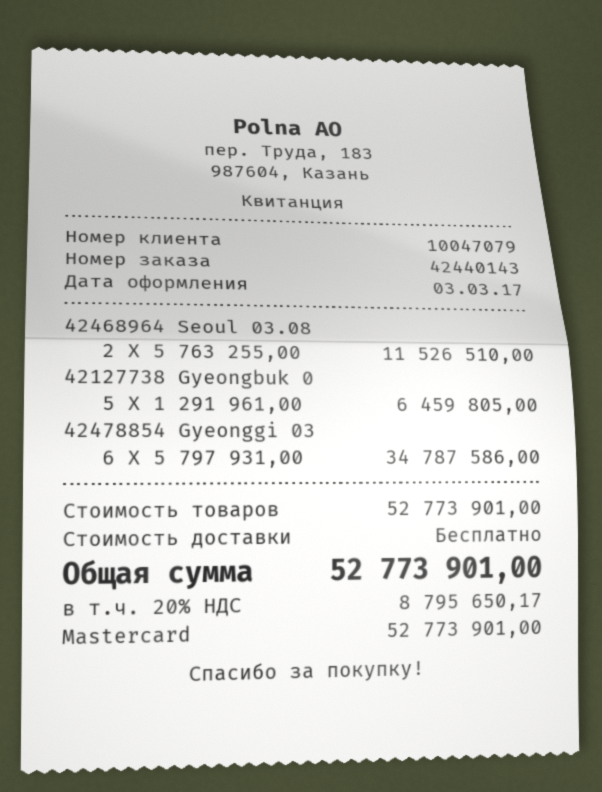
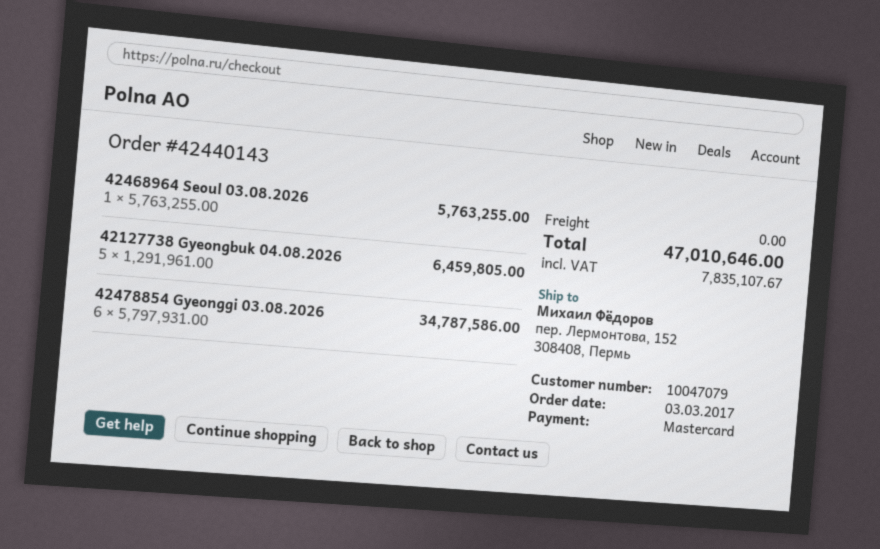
42468964 Seoul 03.08: 2 x 5763255.00 = 11526510.00 -> 1 x 5763255.00 = 5763255.00
tax: 8795650.17 -> 7835107.67
total: 52773901.00 -> 47010646.00

